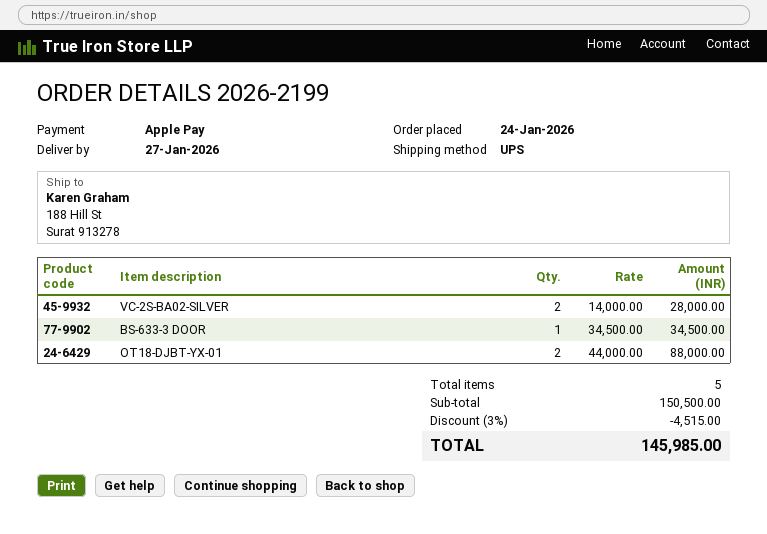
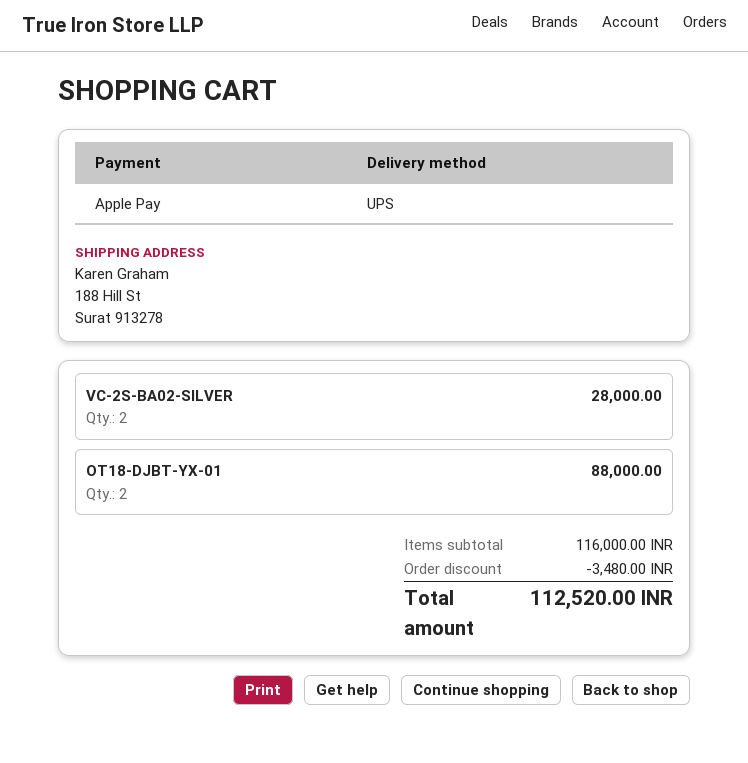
BS-633-3 DOOR: 1 for 34500.00 -> none
subtotal: 150500.00 -> 116000.00
discount: 4515.00 -> 3480.00
total: 145985.00 -> 112520.00

